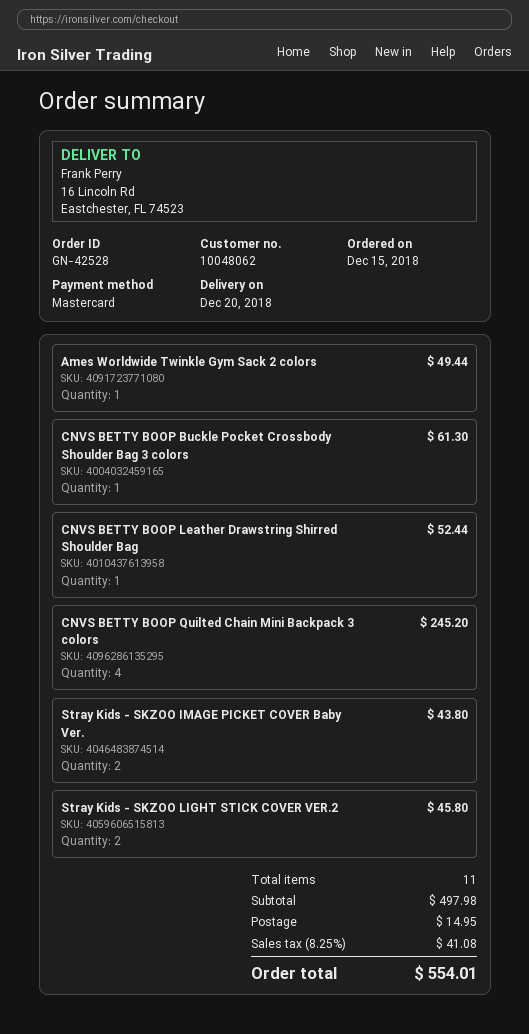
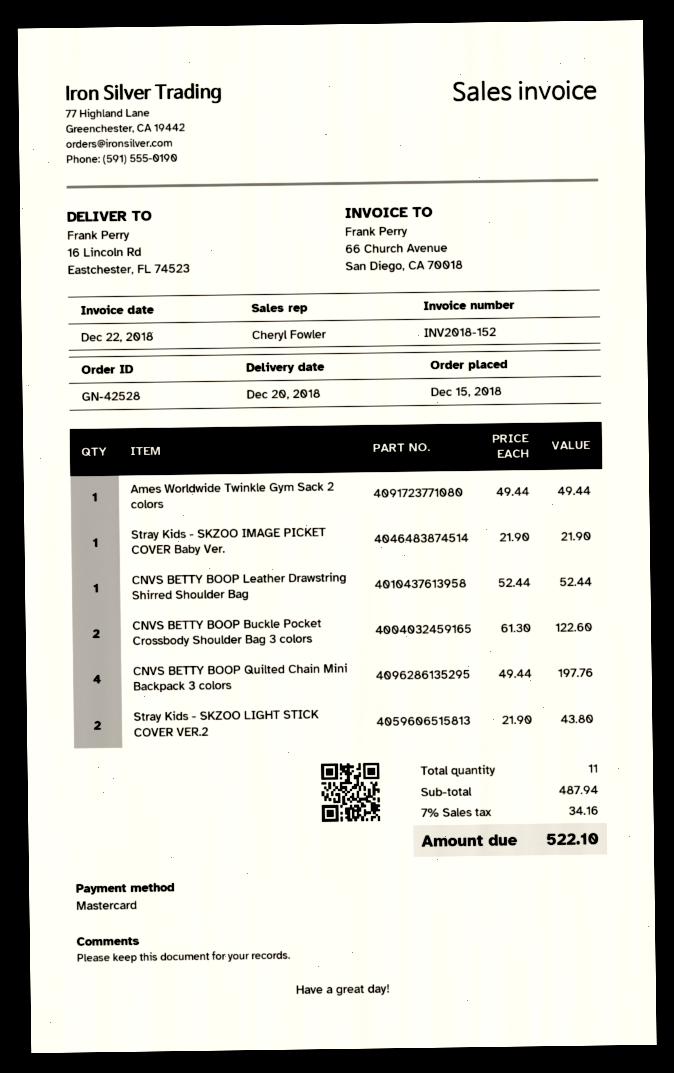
CNVS BETTY BOOP Buckle Pocket Crossbody Shoulder Bag 3 colors: 1 for 61.30 -> 2 for 122.60
CNVS BETTY BOOP Quilted Chain Mini Backpack 3 colors: 4 for 245.20 -> 4 for 197.76
Stray Kids - SKZOO IMAGE PICKET COVER Baby Ver.: 2 for 43.80 -> 1 for 21.90
Stray Kids - SKZOO LIGHT STICK COVER VER.2: 2 for 45.80 -> 2 for 43.80
subtotal: 497.98 -> 487.94
shipping: 14.95 -> none
tax: 8.25% = 41.08 -> 7% = 34.16
total: 554.01 -> 522.10

